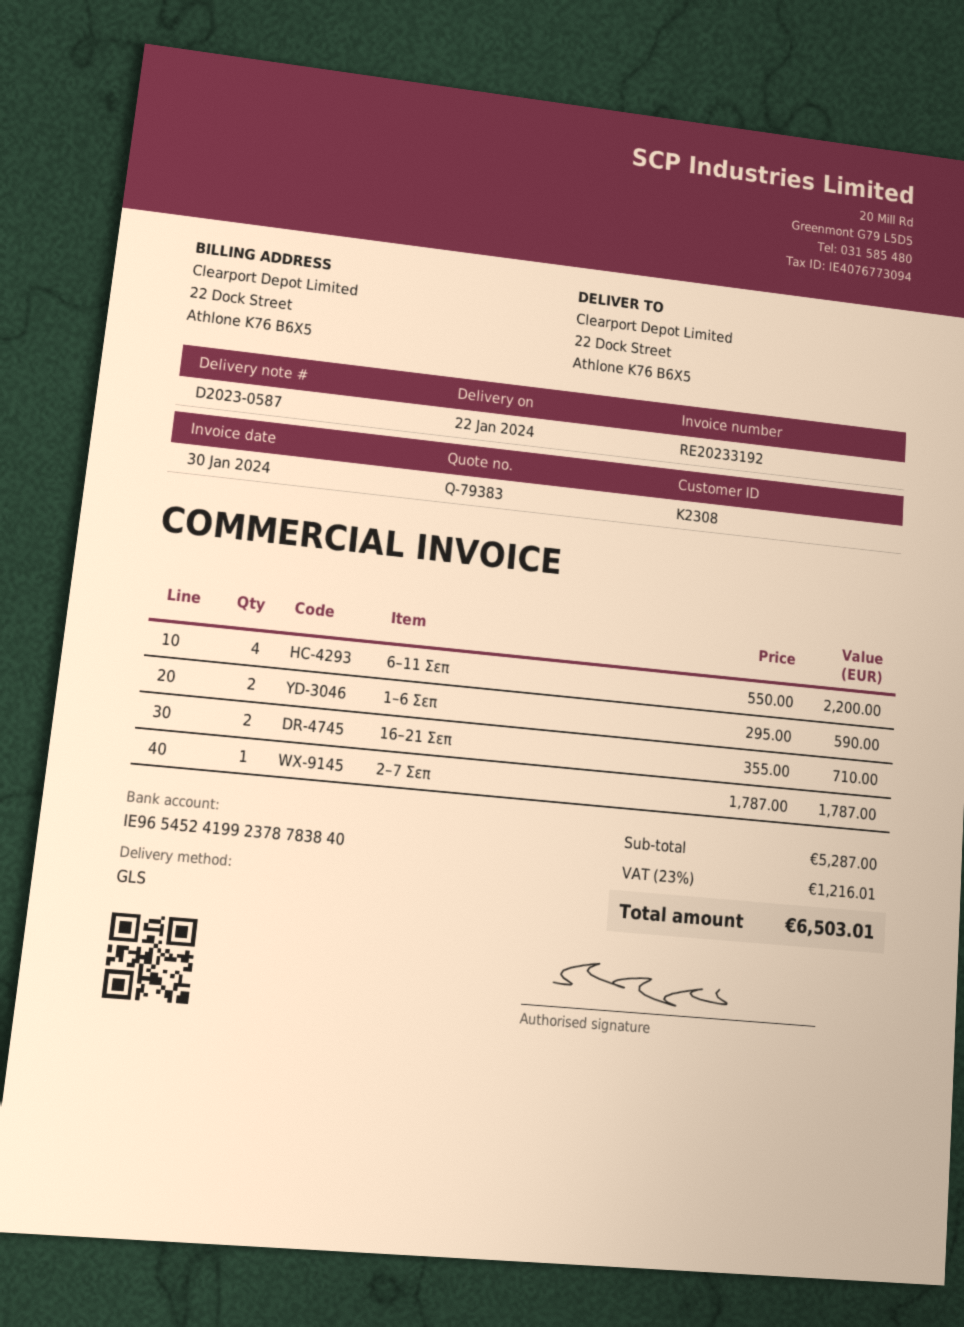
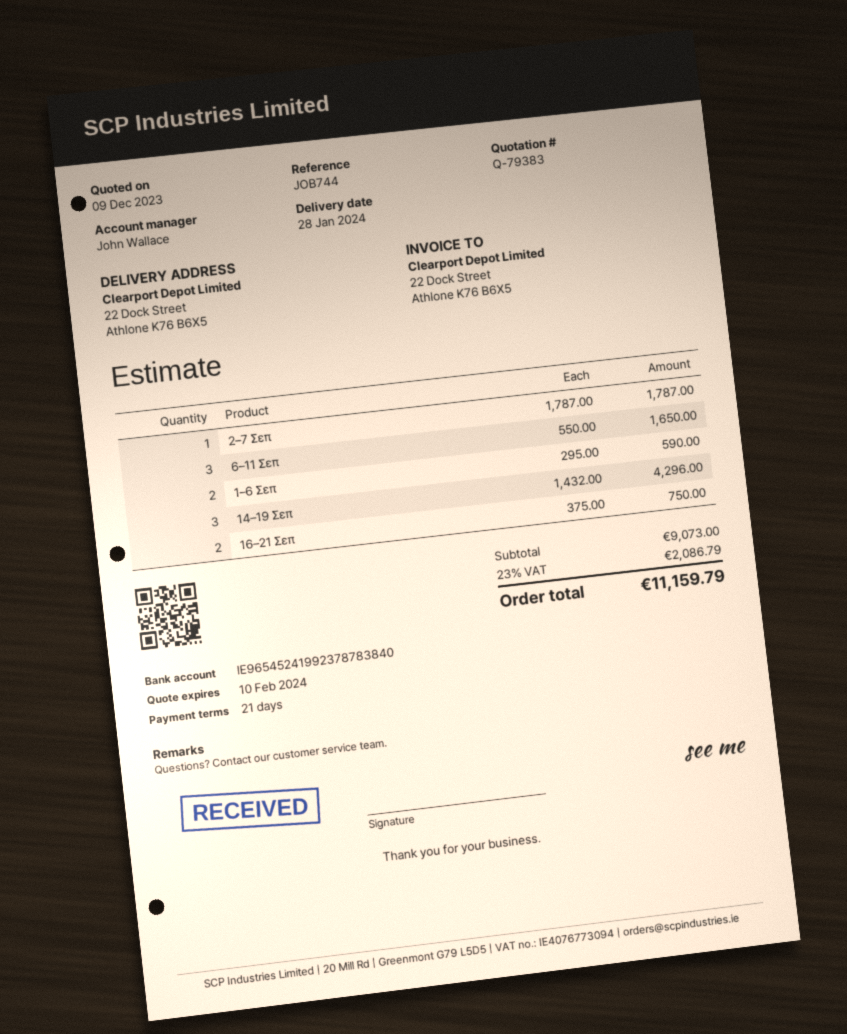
delivery date: 2024-01-22 -> 2024-01-28
6–11 Σεπ: 4 x 550.00 = 2200.00 -> 3 x 550.00 = 1650.00
16–21 Σεπ: 2 x 355.00 = 710.00 -> 2 x 375.00 = 750.00
14–19 Σεπ: none -> 3 x 1432.00 = 4296.00
subtotal: 5287.00 -> 9073.00
tax: 23% = 1216.01 -> 23% = 2086.79
total: 6503.01 -> 11159.79

